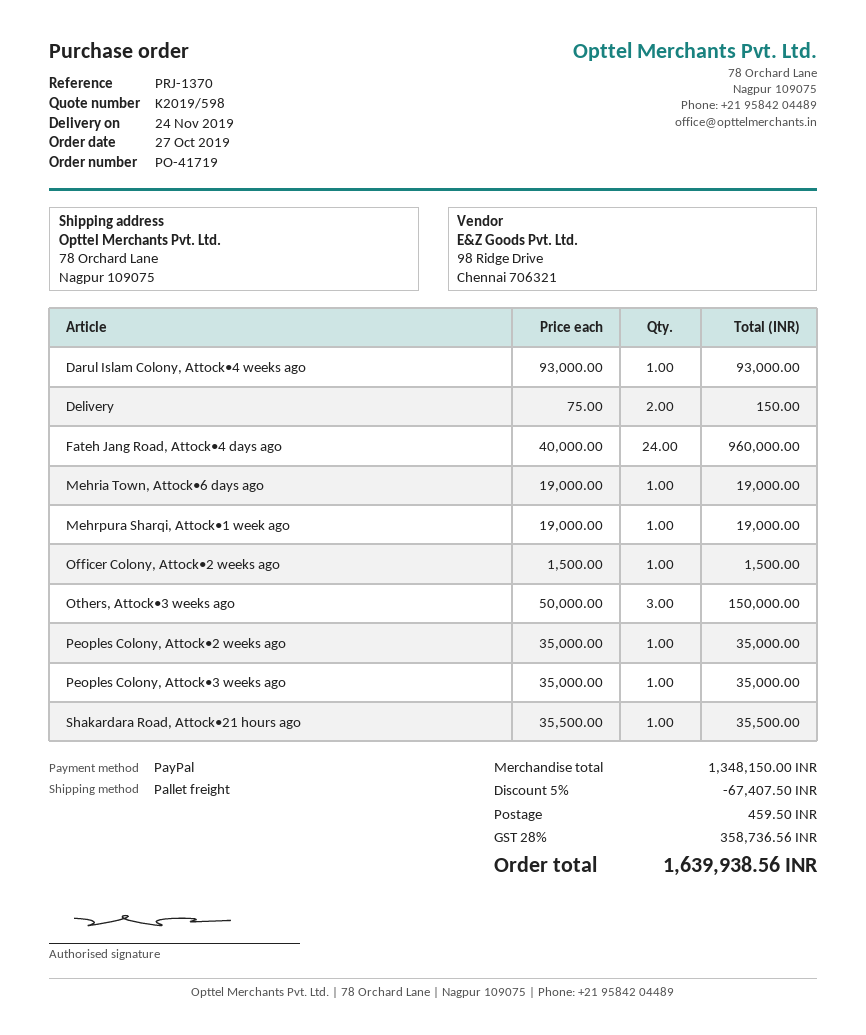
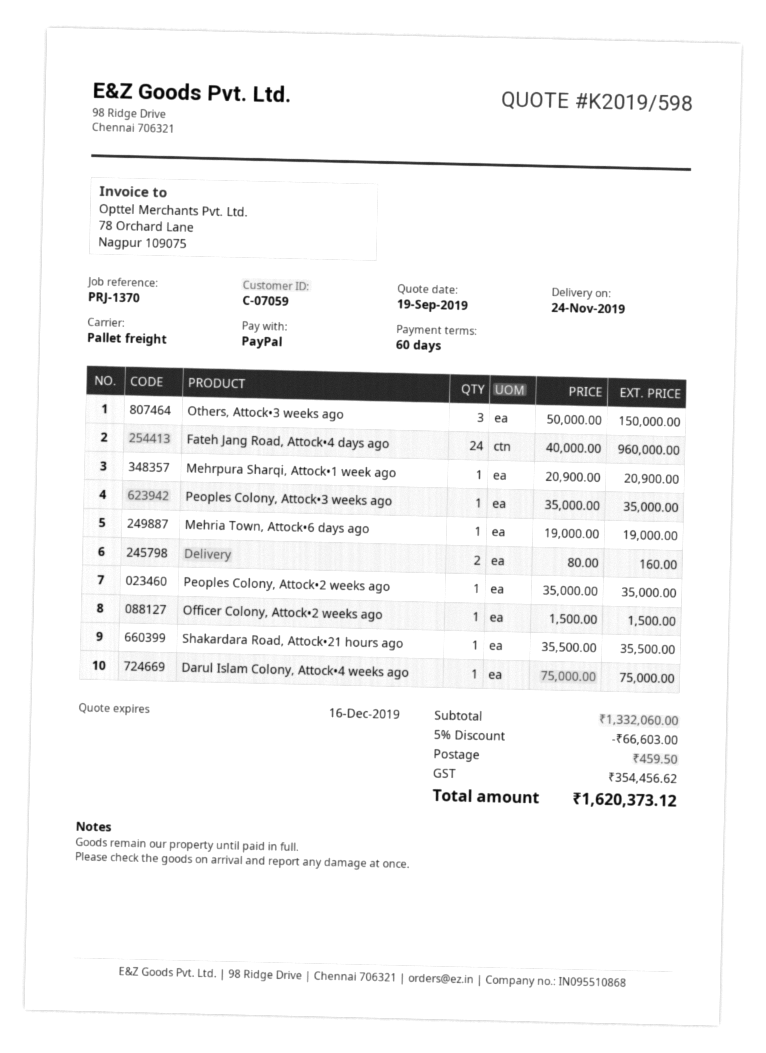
Darul Islam Colony, Attock•4 weeks ago: 1 x 93000.00 = 93000.00 -> 1 x 75000.00 = 75000.00
Delivery: 2 x 75.00 = 150.00 -> 2 x 80.00 = 160.00
Mehrpura Sharqi, Attock•1 week ago: 1 x 19000.00 = 19000.00 -> 1 x 20900.00 = 20900.00
subtotal: 1348150.00 -> 1332060.00
discount: 5% = 67407.50 -> 5% = 66603.00
tax: 358736.56 -> 354456.62
total: 1639938.56 -> 1620373.12

